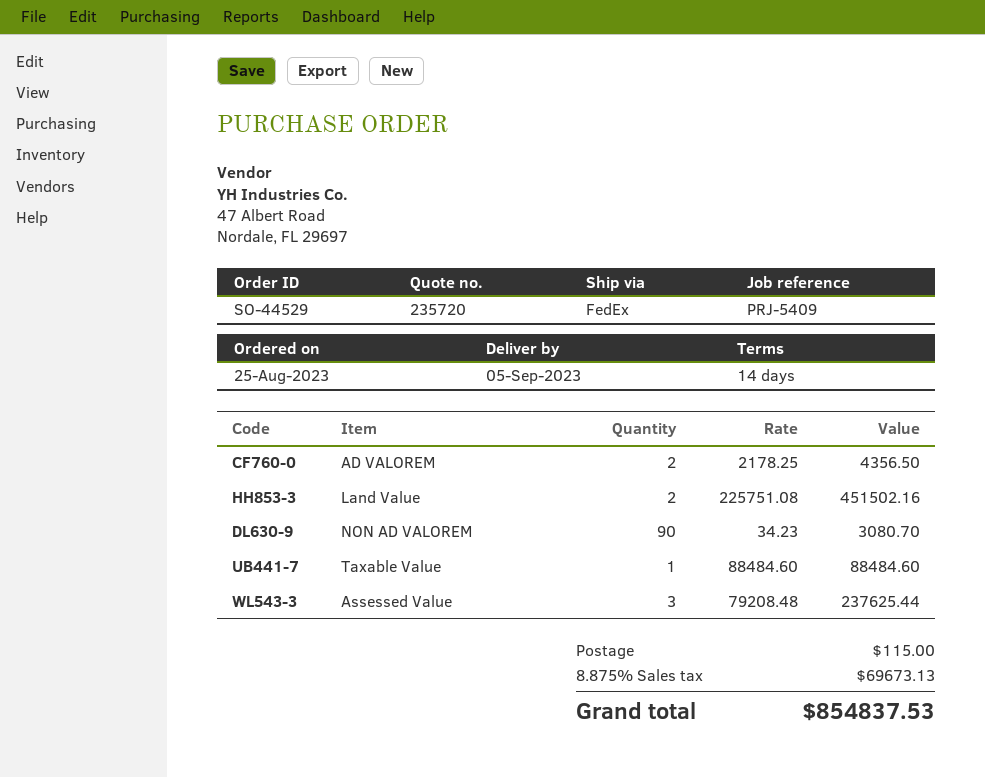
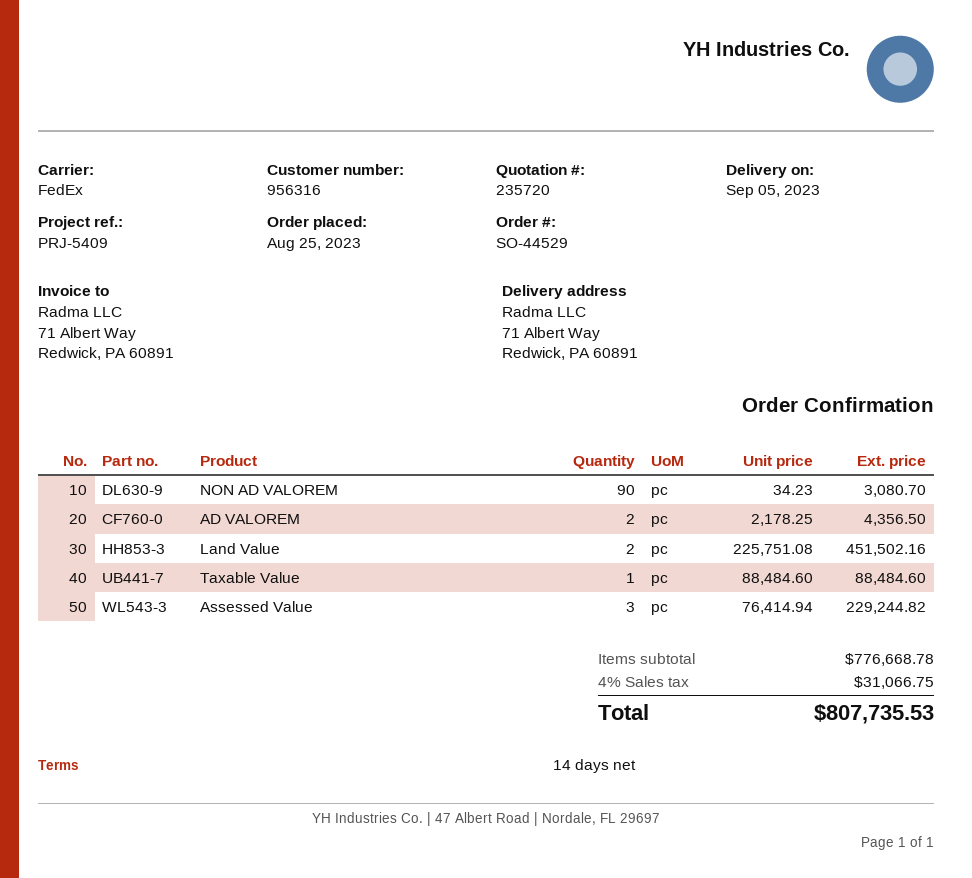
Assessed Value: 3 x 79208.48 = 237625.44 -> 3 x 76414.94 = 229244.82
shipping: 115.00 -> none
tax: 8.875% = 69673.13 -> 4% = 31066.75
total: 854837.53 -> 807735.53

